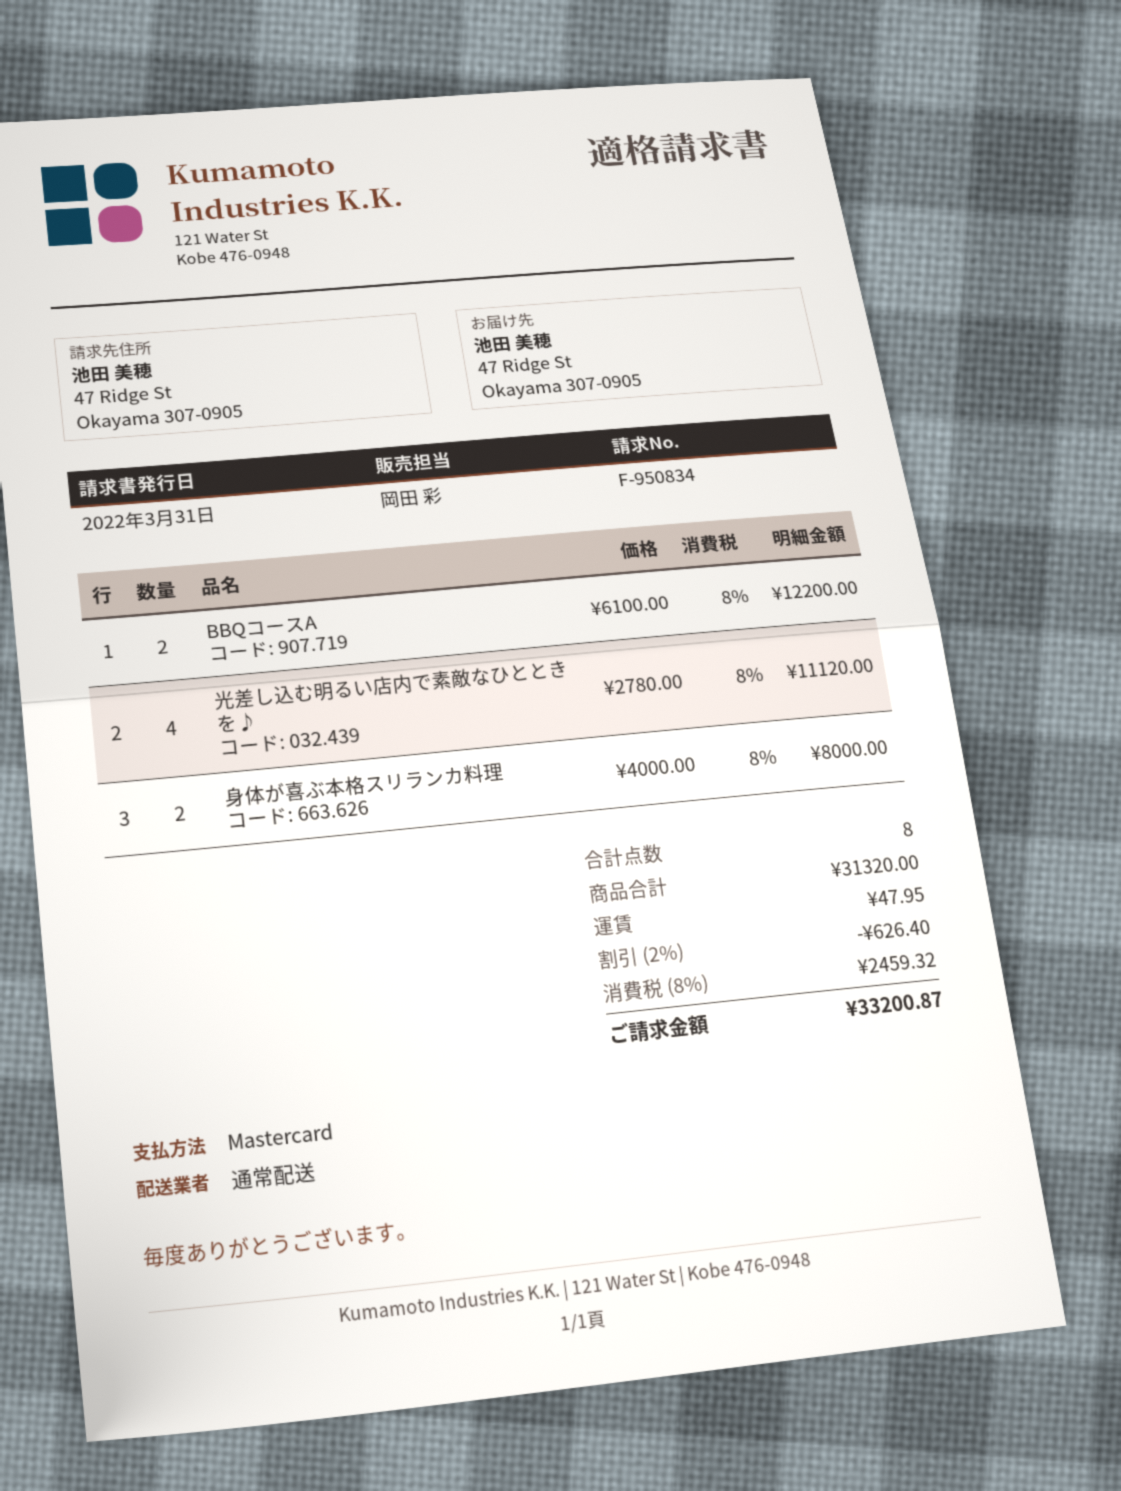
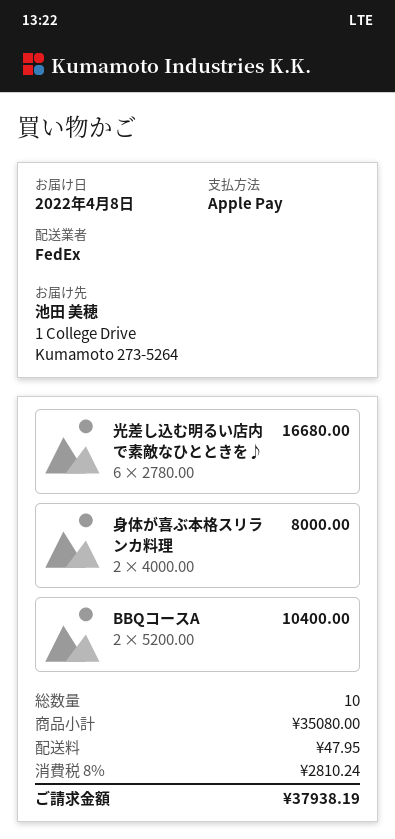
payment method: Mastercard -> Apple Pay
shipping method: standard -> FedEx
ship to: 47 Ridge St, Okayama 307-0905 -> 1 College Drive, Kumamoto 273-5264
BBQコースA: 2 x 6100.00 = 12200.00 -> 2 x 5200.00 = 10400.00
光差し込む明るい店内で素敵なひとときを♪: 4 x 2780.00 = 11120.00 -> 6 x 2780.00 = 16680.00
total quantity: 8 -> 10
subtotal: 31320.00 -> 35080.00
discount: 2% = 626.40 -> none
tax: 8% = 2459.32 -> 8% = 2810.24
total: 33200.87 -> 37938.19

